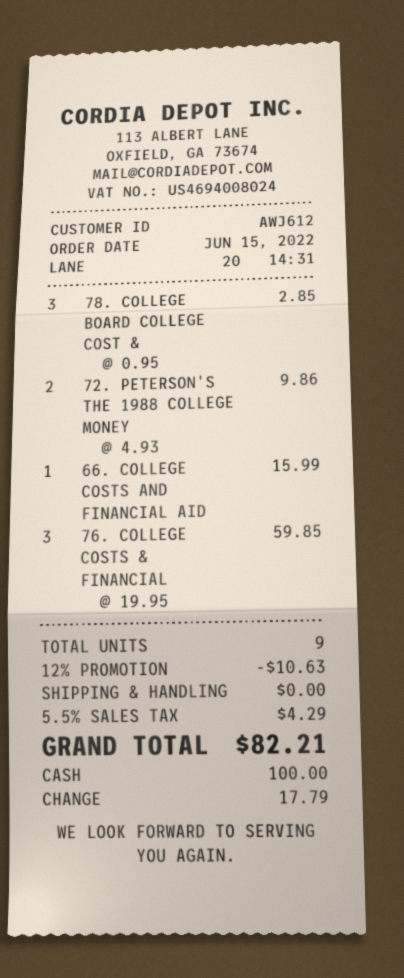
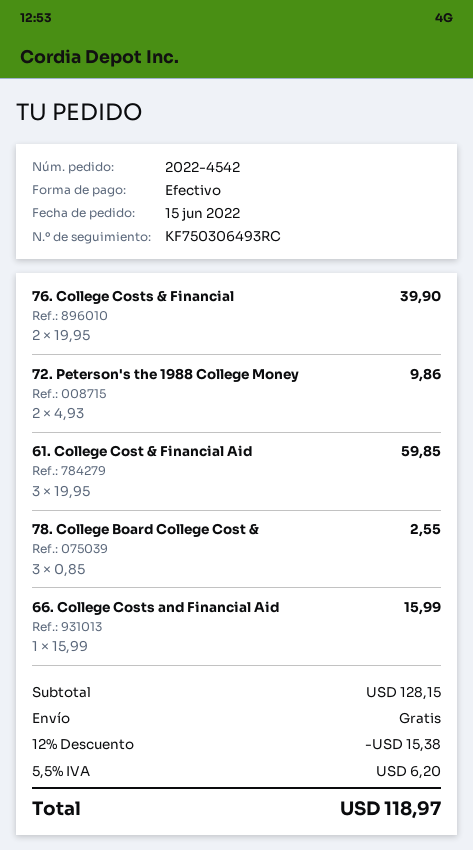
78. COLLEGE BOARD COLLEGE COST &: 3 x 0.95 = 2.85 -> 3 x 0.85 = 2.55
76. COLLEGE COSTS & FINANCIAL: 3 x 19.95 = 59.85 -> 2 x 19.95 = 39.90
61. College Cost & Financial Aid: none -> 3 x 19.95 = 59.85
discount: 12% = 10.63 -> 12% = 15.38
tax: 5.5% = 4.29 -> 5.5% = 6.20
total: 82.21 -> 118.97

